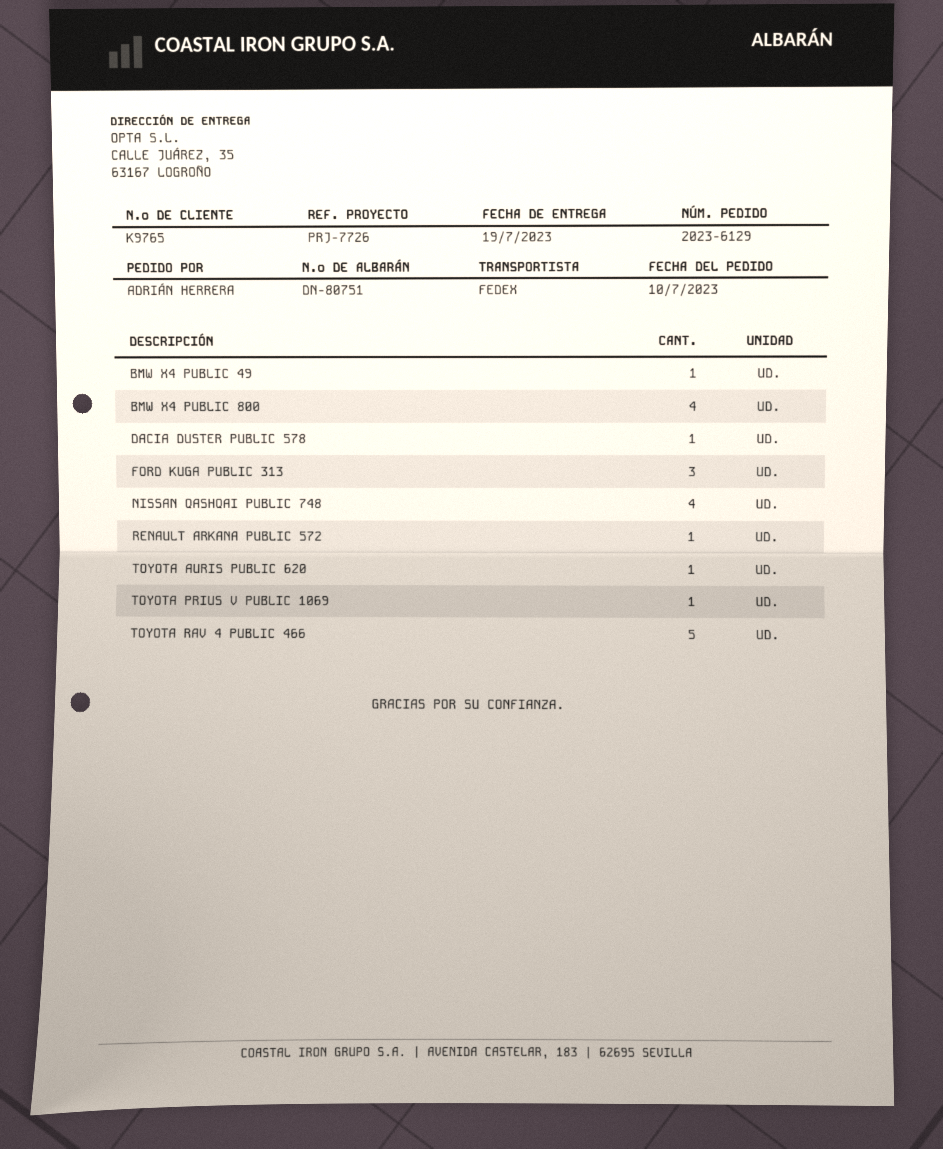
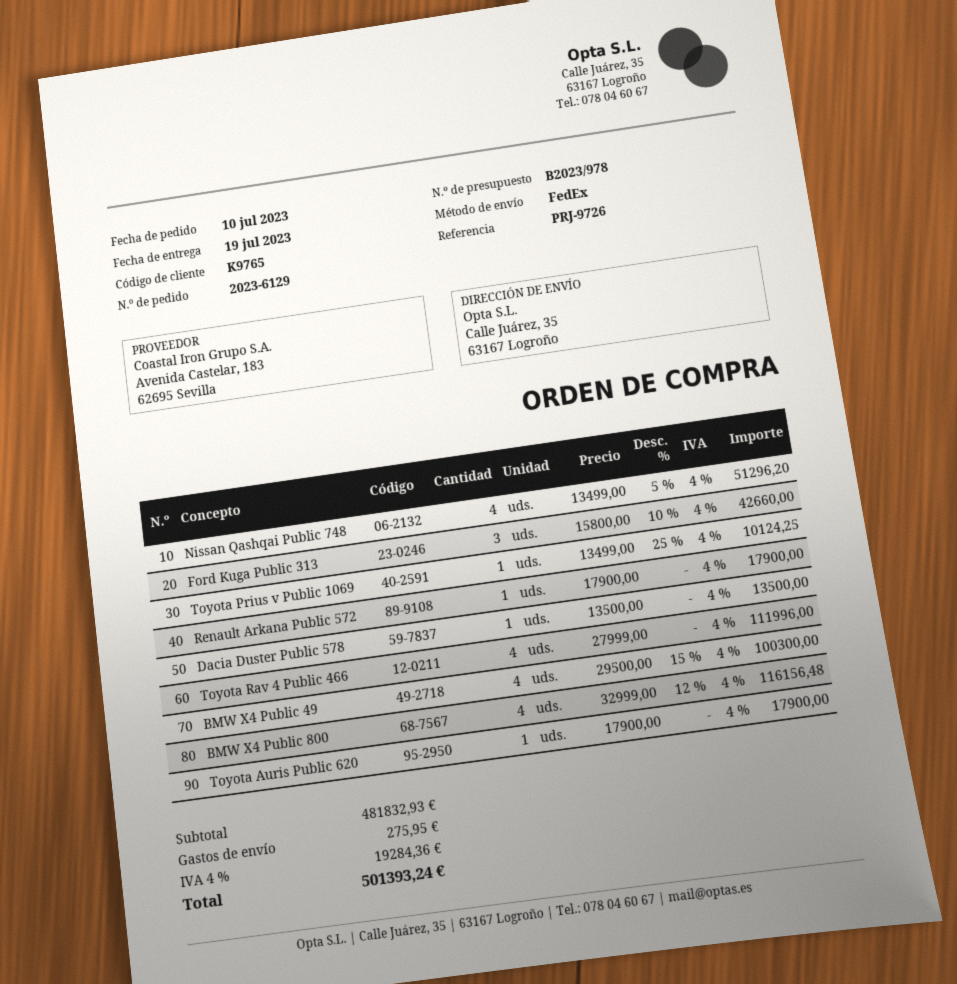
reference: PRJ-7726 -> PRJ-9726
BMW X4 PUBLIC 49: 1 -> 4
TOYOTA RAV 4 PUBLIC 466: 5 -> 4

